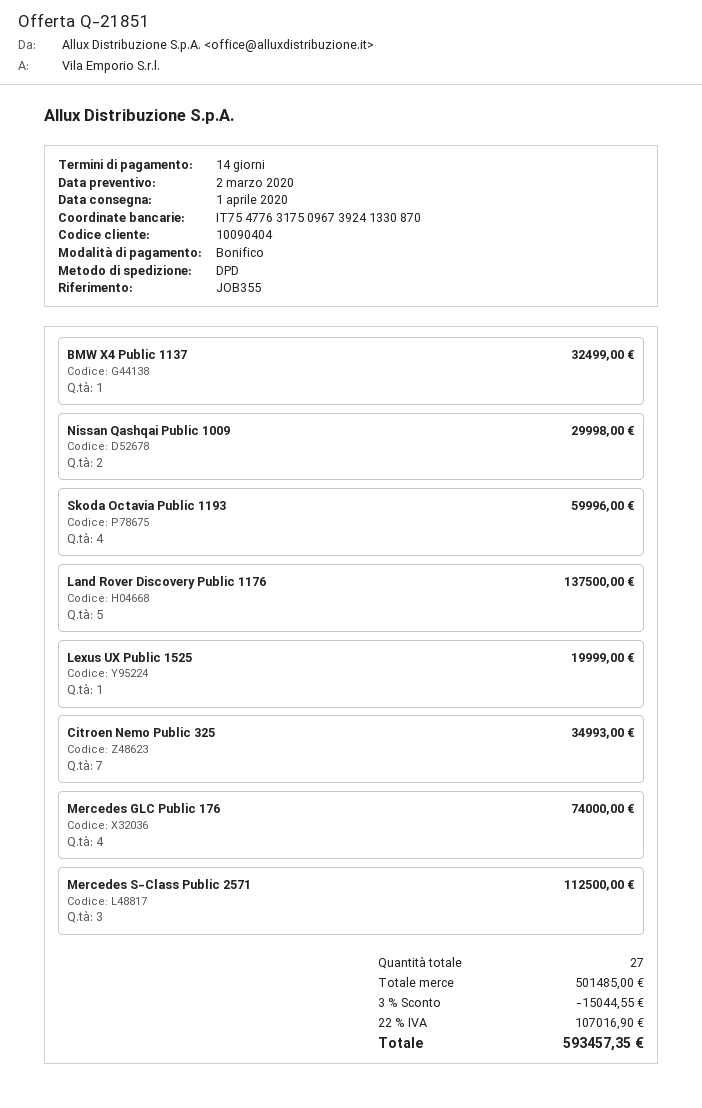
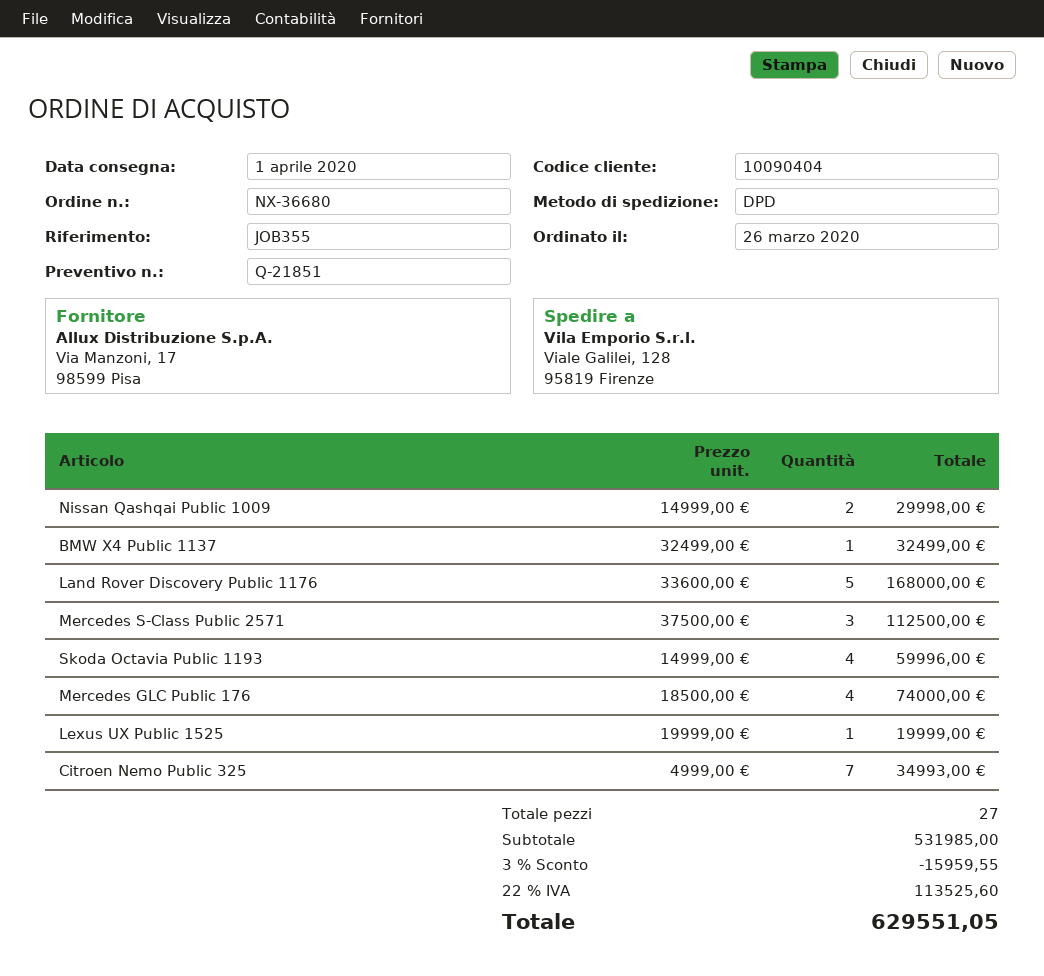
Land Rover Discovery Public 1176: 5 for 137500.00 -> 5 for 168000.00
subtotal: 501485.00 -> 531985.00
discount: 3% = 15044.55 -> 3% = 15959.55
tax: 22% = 107016.90 -> 22% = 113525.60
total: 593457.35 -> 629551.05

